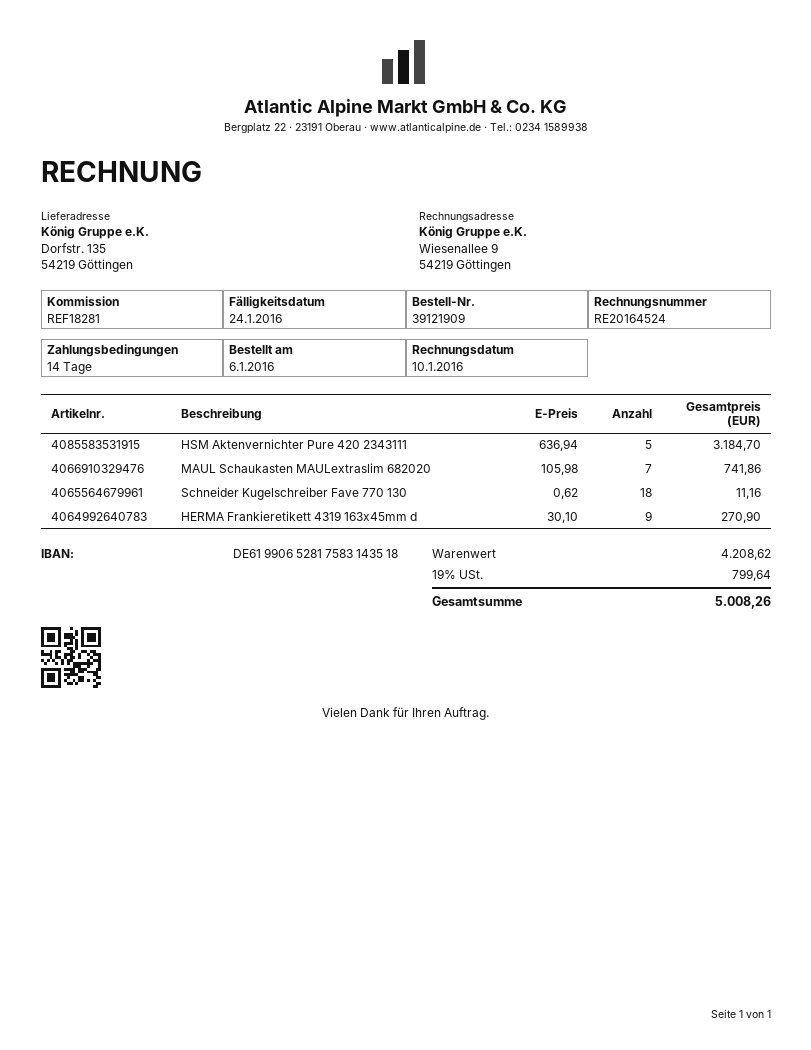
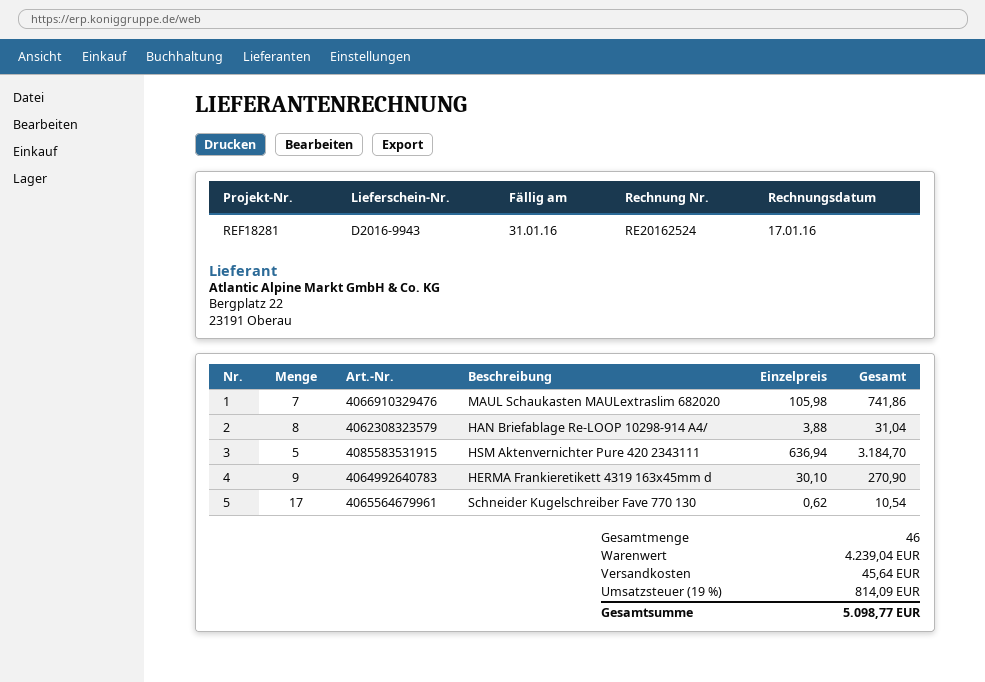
invoice number: RE20164524 -> RE20162524
invoice date: 2016-01-10 -> 2016-01-17
due date: 2016-01-24 -> 2016-01-31
Schneider Kugelschreiber Fave 770 130: 18 x 0.62 = 11.16 -> 17 x 0.62 = 10.54
HAN Briefablage Re-LOOP 10298-914 A4/: none -> 8 x 3.88 = 31.04
subtotal: 4208.62 -> 4239.04
shipping: none -> 45.64
tax: 19% = 799.64 -> 19% = 814.09
total: 5008.26 -> 5098.77

